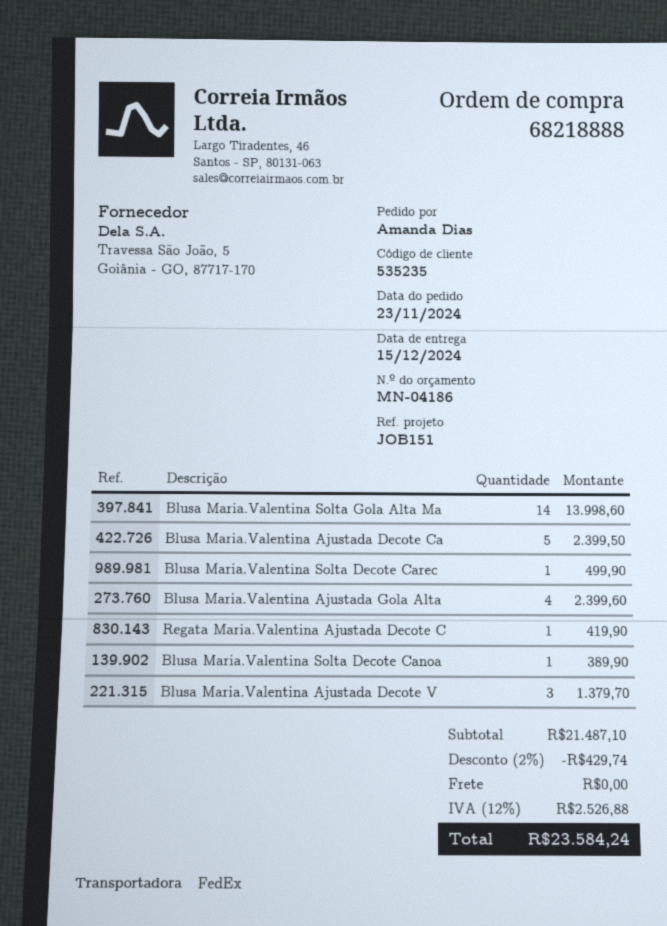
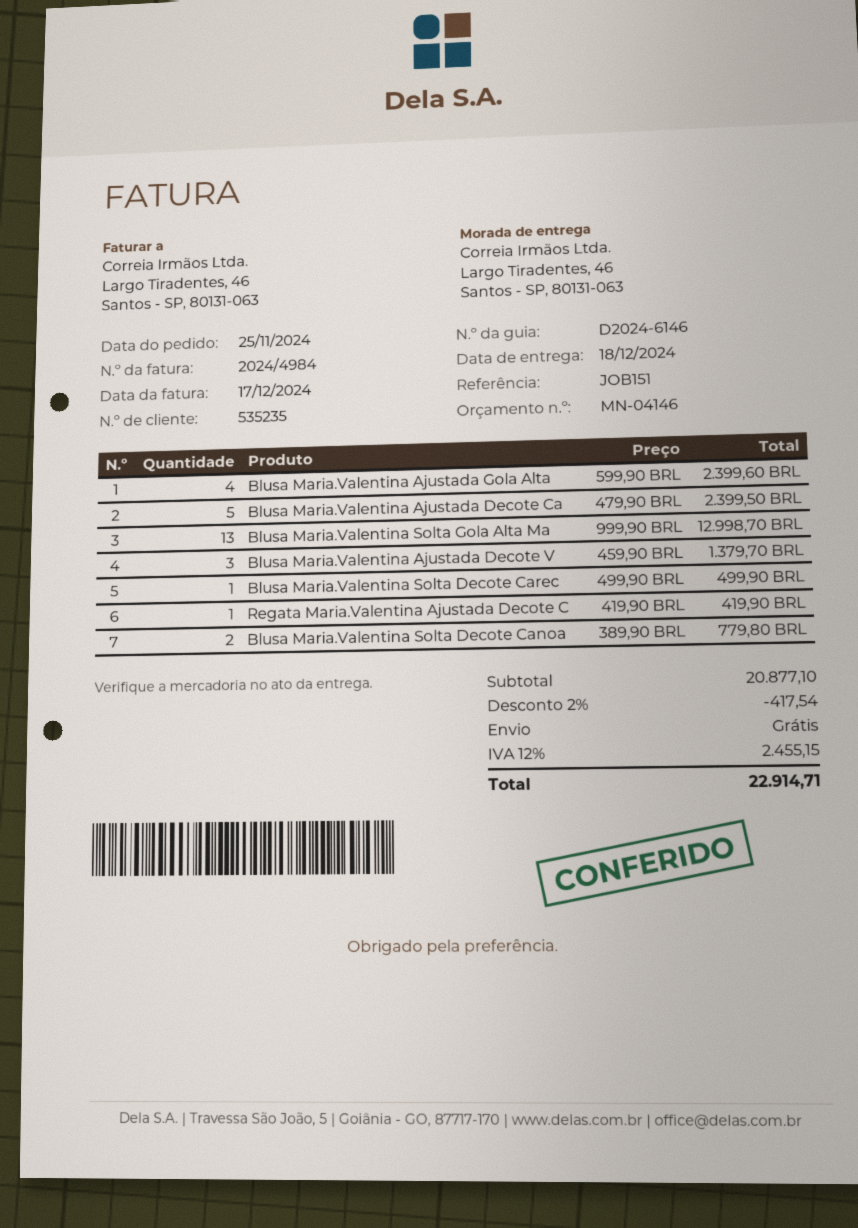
quote number: MN-04186 -> MN-04146
order date: 2024-11-23 -> 2024-11-25
delivery date: 2024-12-15 -> 2024-12-18
Blusa Maria.Valentina Solta Gola Alta Ma: 14 for 13998.60 -> 13 for 12998.70
Blusa Maria.Valentina Solta Decote Canoa: 1 for 389.90 -> 2 for 779.80
subtotal: 21487.10 -> 20877.10
discount: 2% = 429.74 -> 2% = 417.54
tax: 12% = 2526.88 -> 12% = 2455.15
total: 23584.24 -> 22914.71

